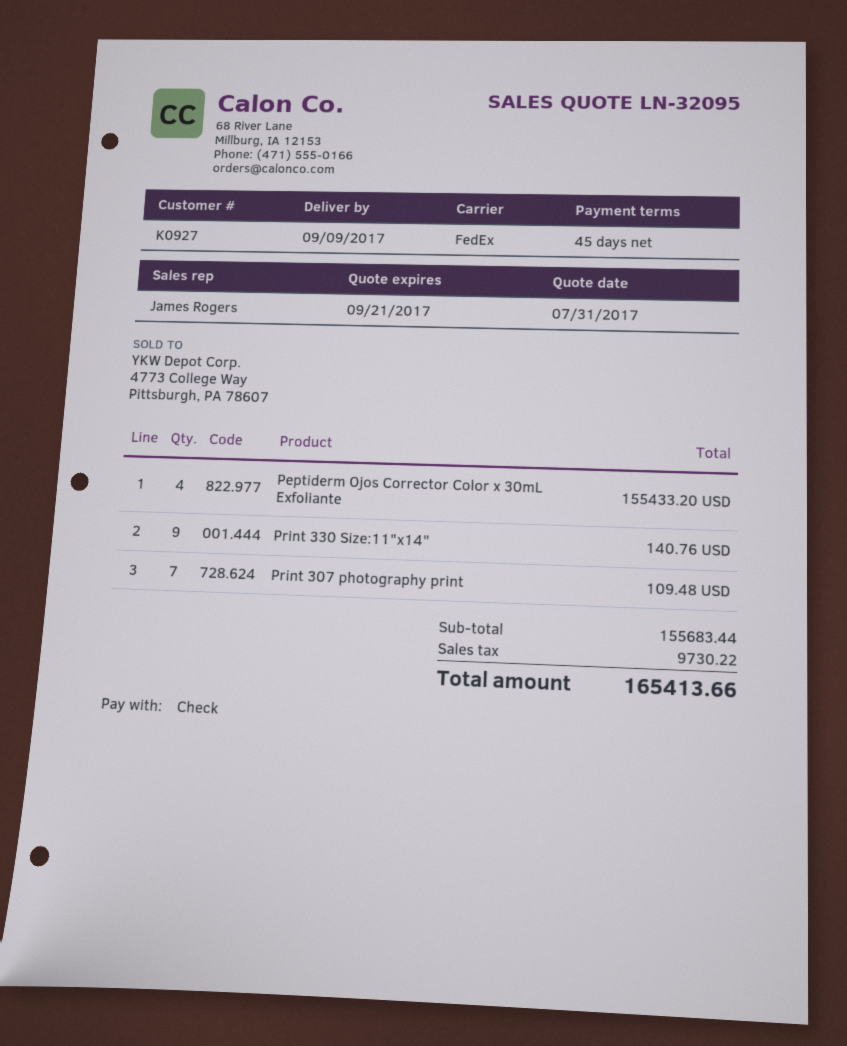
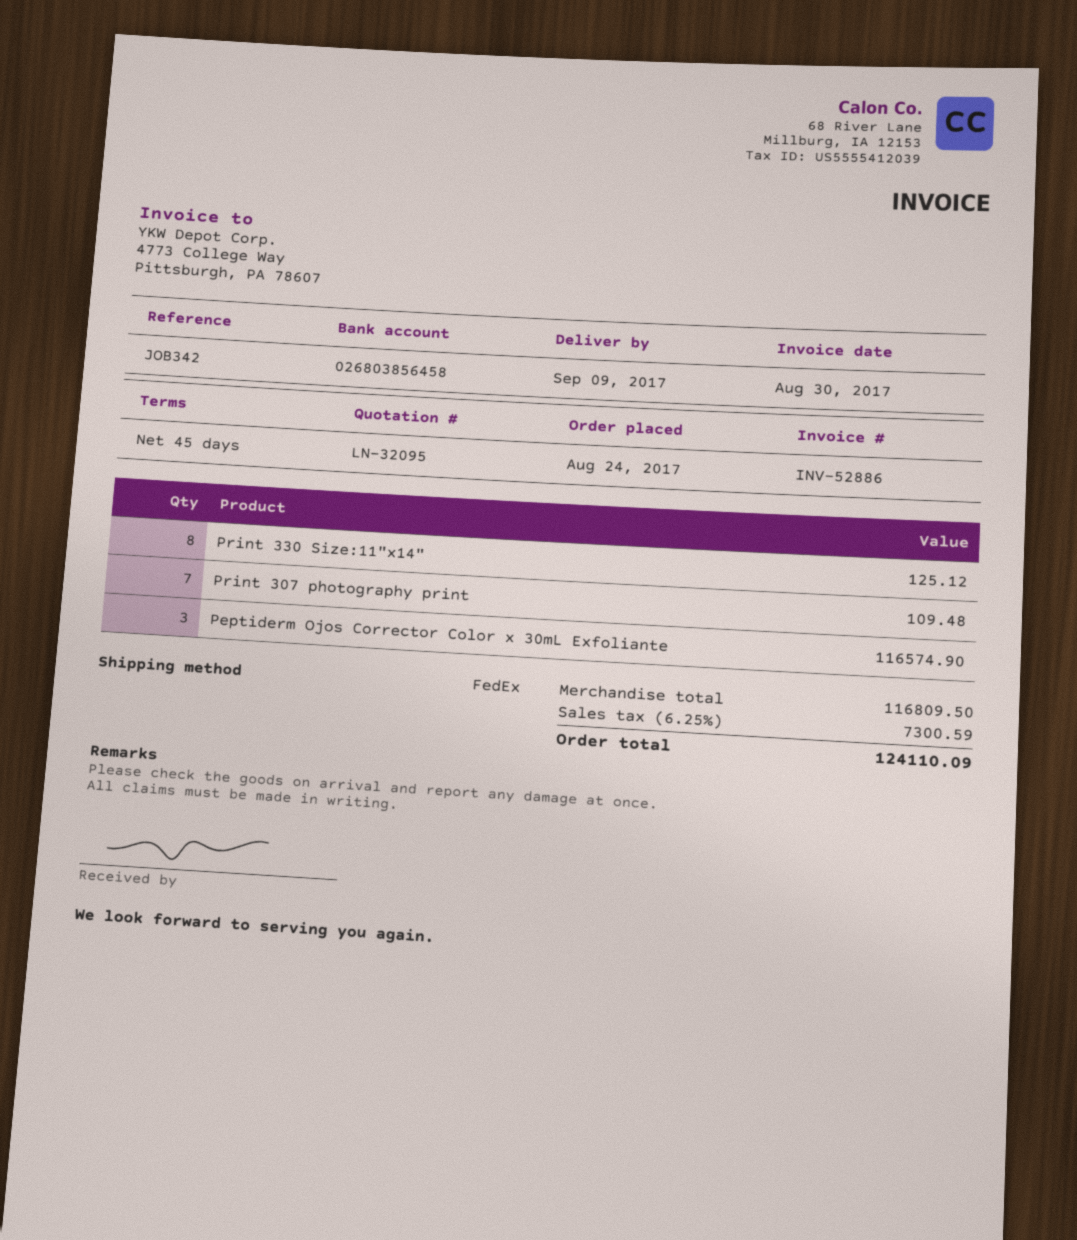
Peptiderm Ojos Corrector Color x 30mL Exfoliante: 4 for 155433.20 -> 3 for 116574.90
Print 330 Size:11"x14": 9 for 140.76 -> 8 for 125.12
subtotal: 155683.44 -> 116809.50
tax: 9730.22 -> 7300.59
total: 165413.66 -> 124110.09

